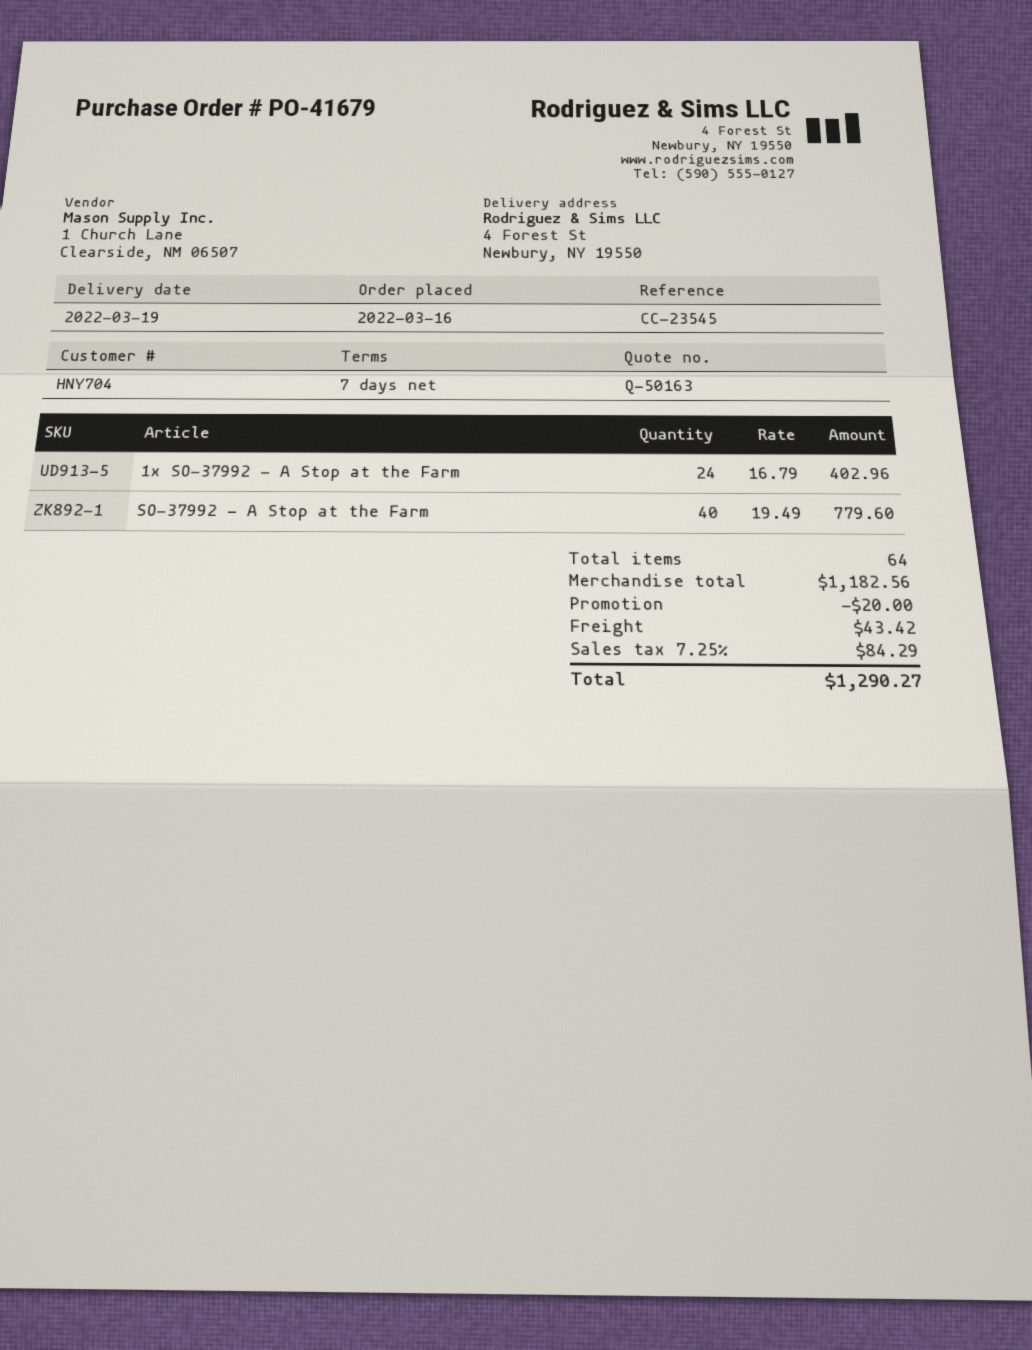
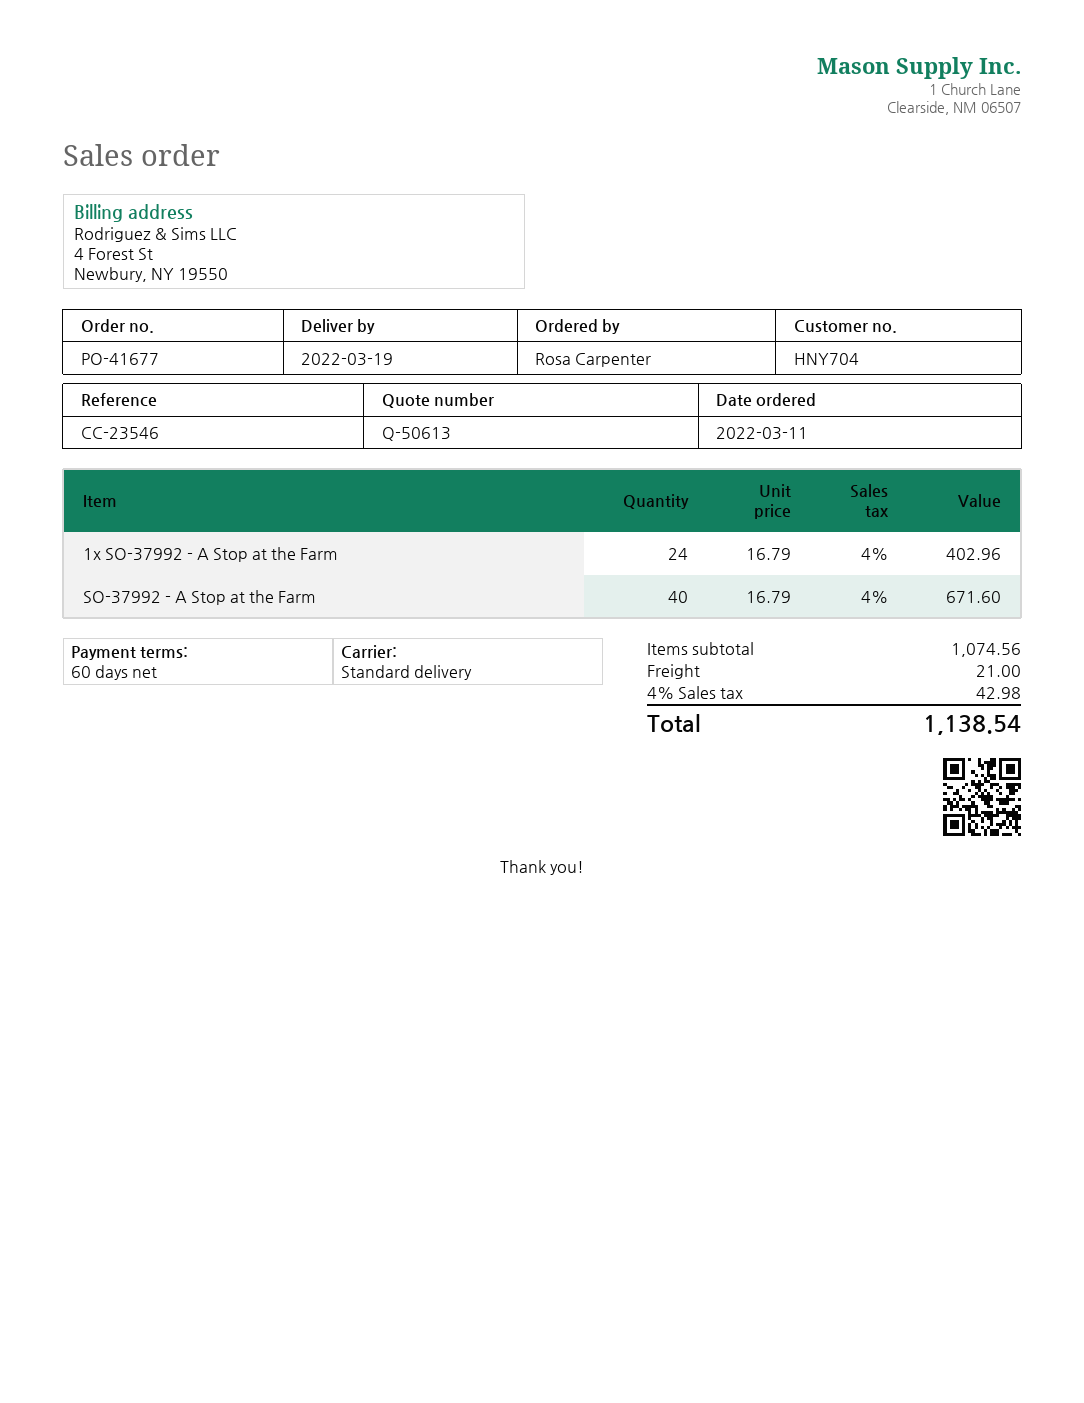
quote number: Q-50163 -> Q-50613
order number: PO-41679 -> PO-41677
order date: 2022-03-16 -> 2022-03-11
payment terms: 7 days -> 60 days
reference: CC-23545 -> CC-23546
SO-37992 - A Stop at the Farm: 40 x 19.49 = 779.60 -> 40 x 16.79 = 671.60
subtotal: 1182.56 -> 1074.56
discount: 20.00 -> none
shipping: 43.42 -> 21.00
tax: 7.25% = 84.29 -> 4% = 42.98
total: 1290.27 -> 1138.54

